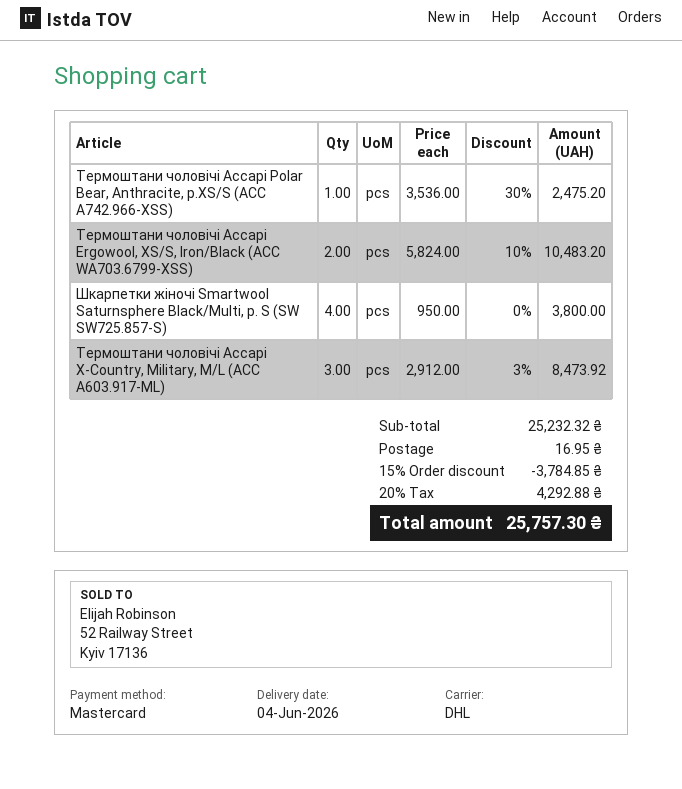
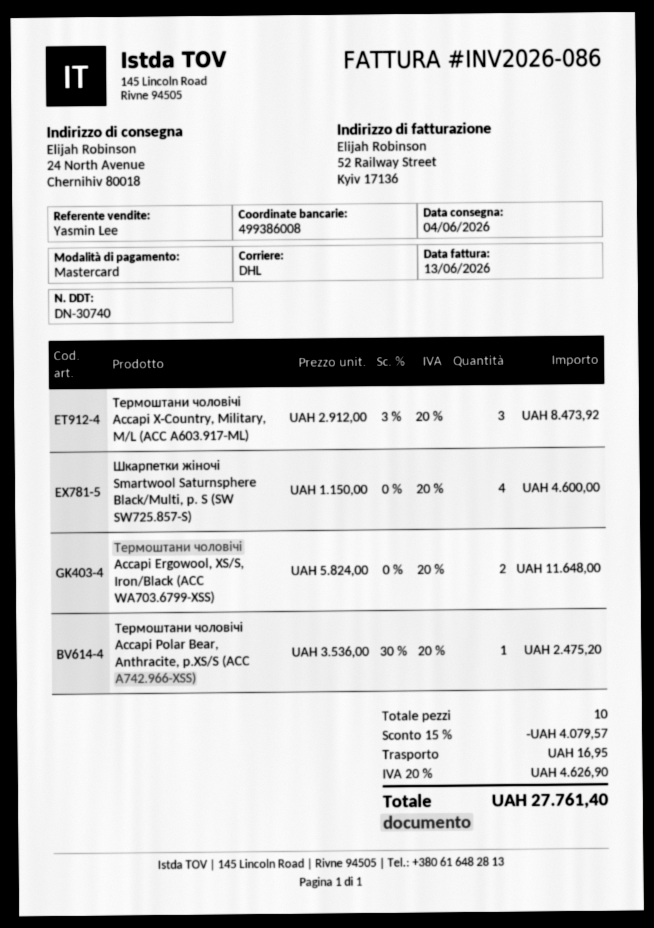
Термоштани чоловічі Accapi Ergowool, XS/S, Iron/Black (ACC WА703.6799-XSS): 2 x 5824.00 - 10% = 10483.20 -> 2 x 5824.00 = 11648.00
Шкарпетки жіночі Smartwool Saturnsphere Black/Multi, р. S (SW SW725.857-S): 4 x 950.00 = 3800.00 -> 4 x 1150.00 = 4600.00
discount: 15% = 3784.85 -> 15% = 4079.57
tax: 20% = 4292.88 -> 20% = 4626.90
total: 25757.30 -> 27761.40

